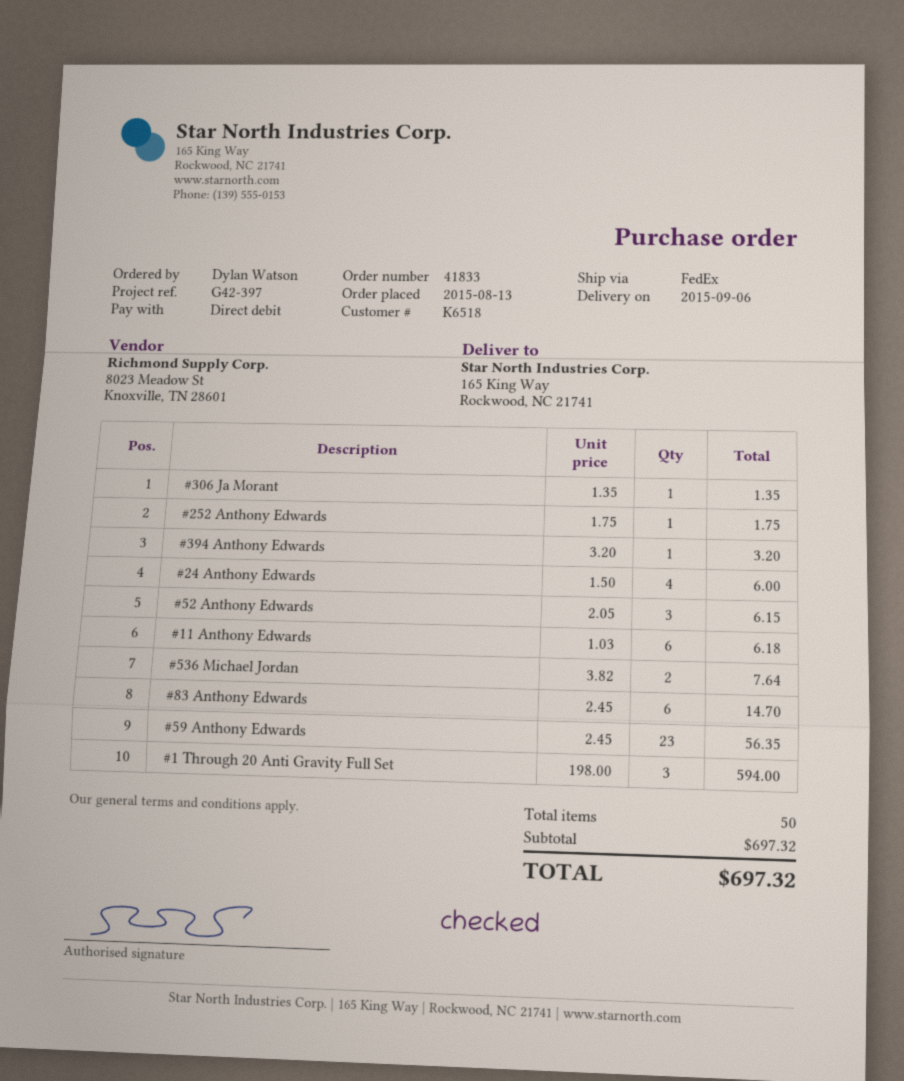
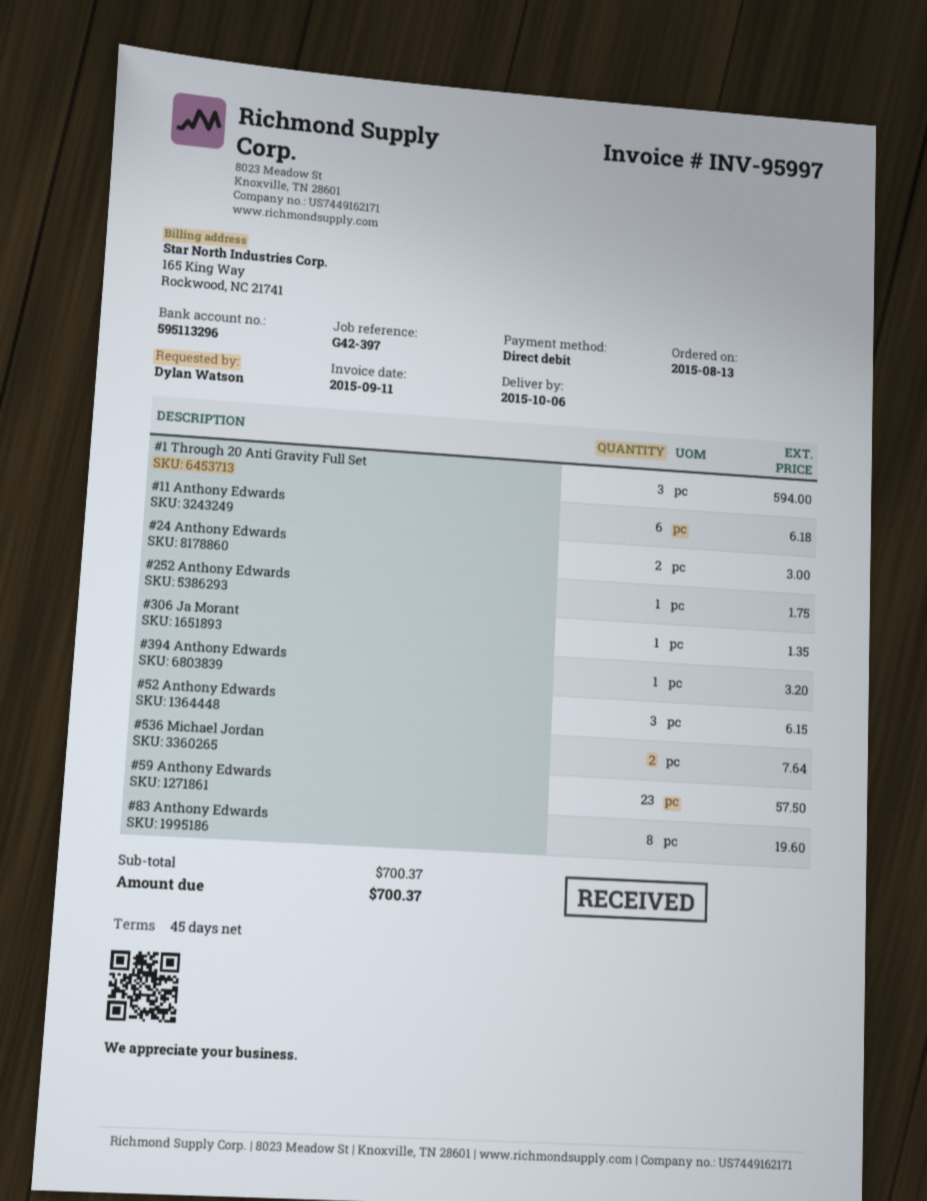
delivery date: 2015-09-06 -> 2015-10-06
#24 Anthony Edwards: 4 for 6.00 -> 2 for 3.00
#83 Anthony Edwards: 6 for 14.70 -> 8 for 19.60
#59 Anthony Edwards: 23 for 56.35 -> 23 for 57.50
subtotal: 697.32 -> 700.37
total: 697.32 -> 700.37

